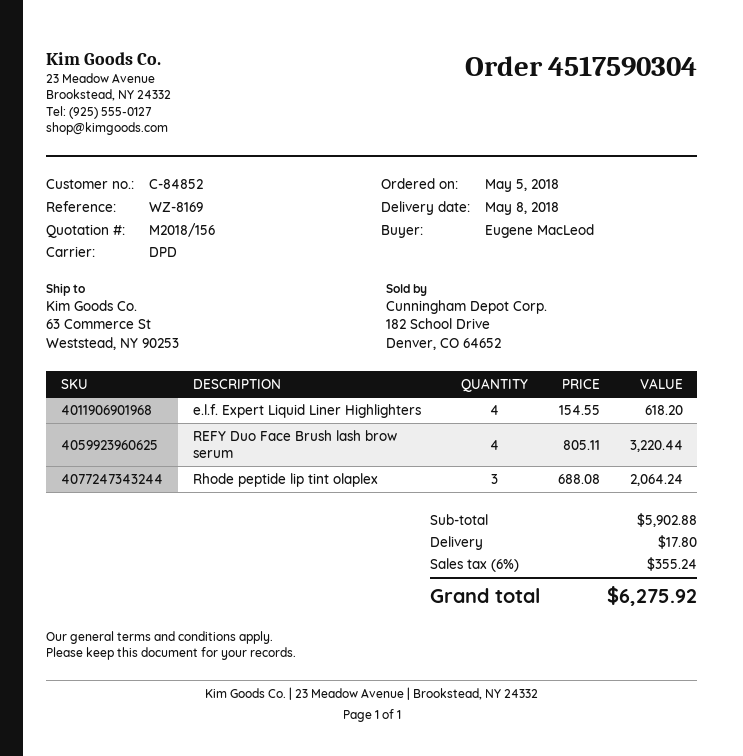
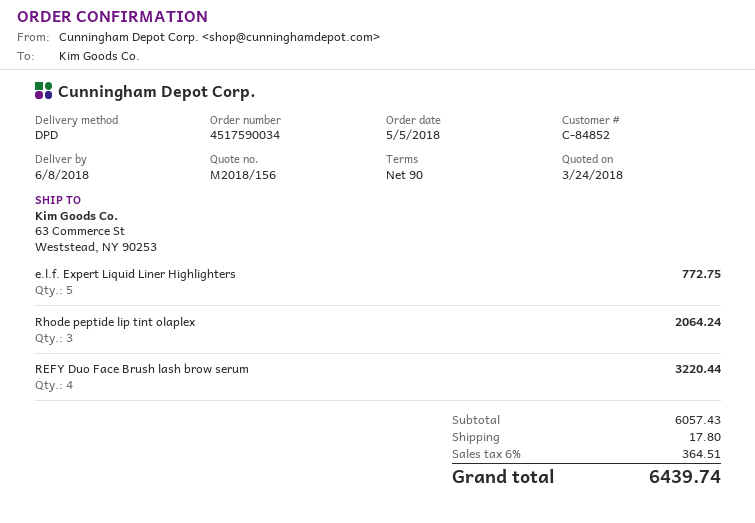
order number: 4517590304 -> 4517590034
delivery date: 2018-05-08 -> 2018-06-08
e.l.f. Expert Liquid Liner Highlighters: 4 for 618.20 -> 5 for 772.75
subtotal: 5902.88 -> 6057.43
tax: 6% = 355.24 -> 6% = 364.51
total: 6275.92 -> 6439.74

